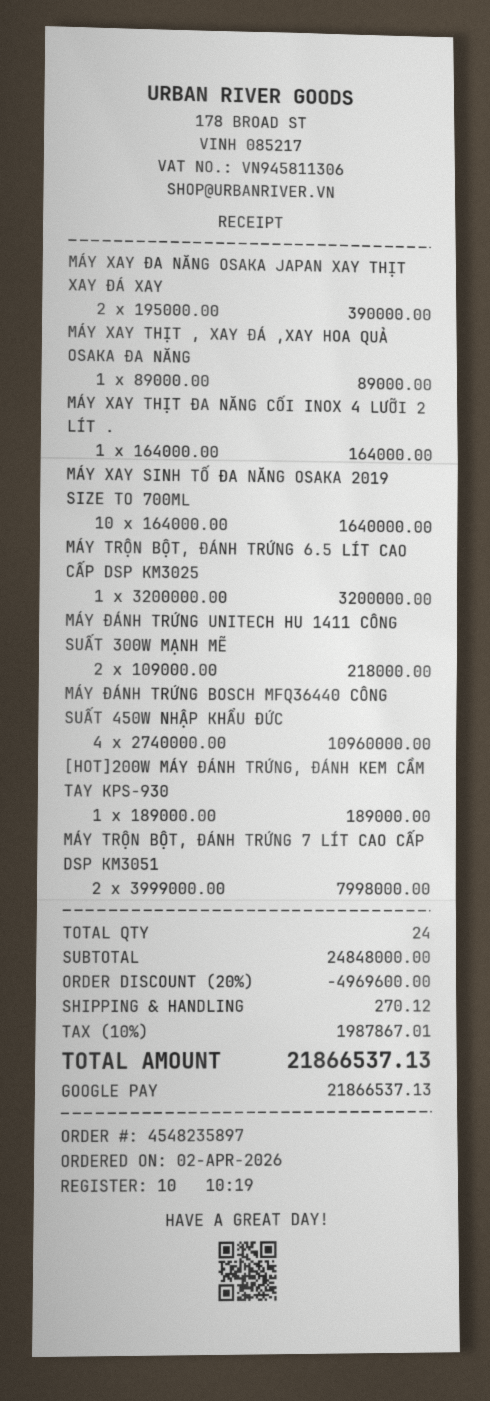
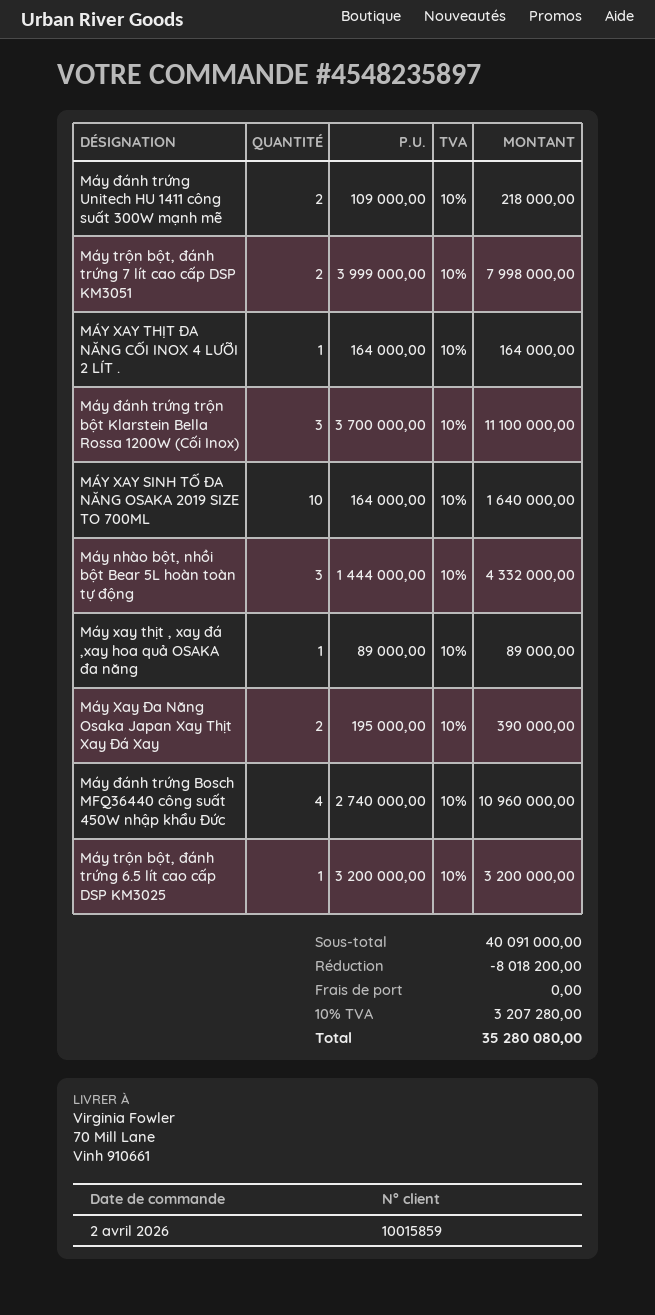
[HOT]200W MÁY ĐÁNH TRỨNG, ĐÁNH KEM CẦM TAY KPS-930: 1 x 189000.00 = 189000.00 -> none
Máy đánh trứng trộn bột Klarstein Bella Rossa 1200W (Cối Inox): none -> 3 x 3700000.00 = 11100000.00
Máy nhào bột, nhồi bột Bear 5L hoàn toàn tự động: none -> 3 x 1444000.00 = 4332000.00
subtotal: 24848000.00 -> 40091000.00
discount: 4969600.00 -> 8018200.00
shipping: 270.12 -> 0.00
tax: 10% = 1987867.01 -> 10% = 3207280.00
total: 21866537.13 -> 35280080.00

